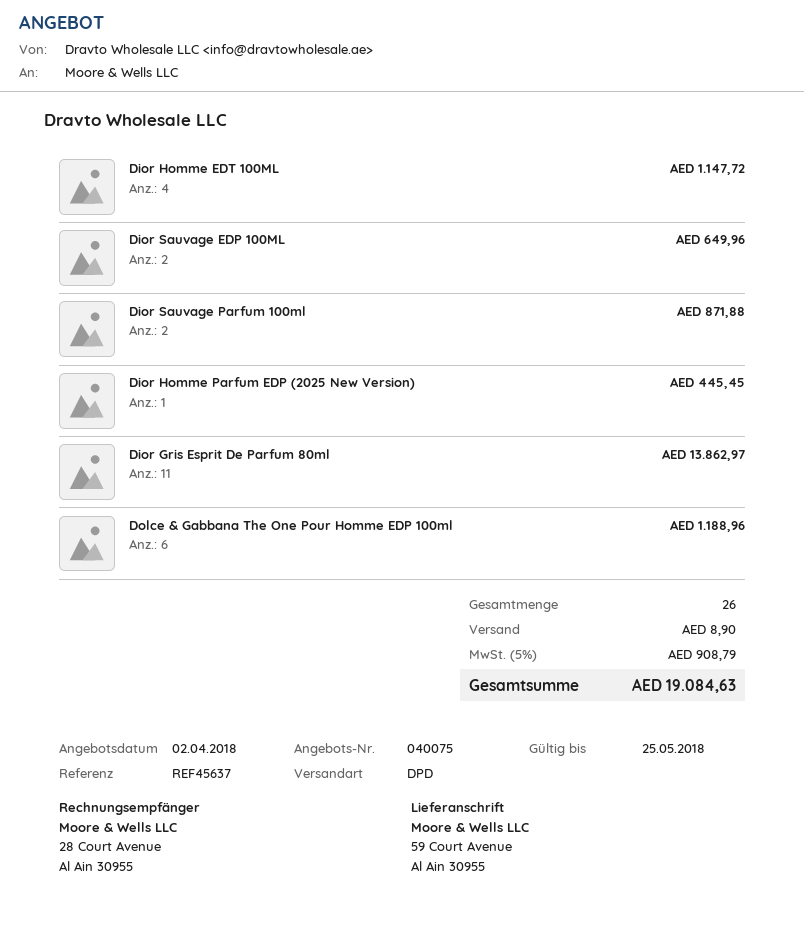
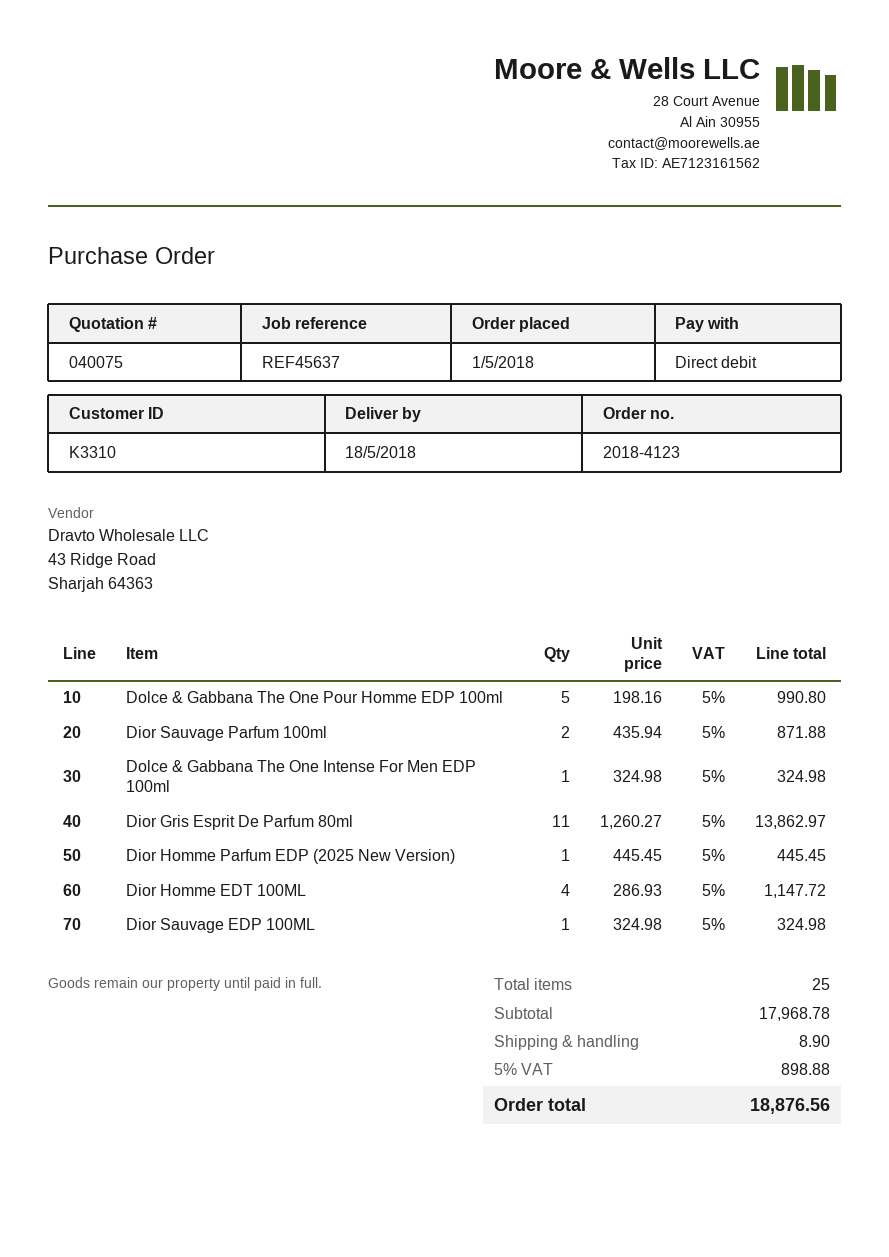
Dior Sauvage EDP 100ML: 2 for 649.96 -> 1 for 324.98
Dolce & Gabbana The One Pour Homme EDP 100ml: 6 for 1188.96 -> 5 for 990.80
Dolce & Gabbana The One Intense For Men EDP 100ml: none -> 1 for 324.98
total quantity: 26 -> 25
tax: 5% = 908.79 -> 5% = 898.88
total: 19084.63 -> 18876.56

